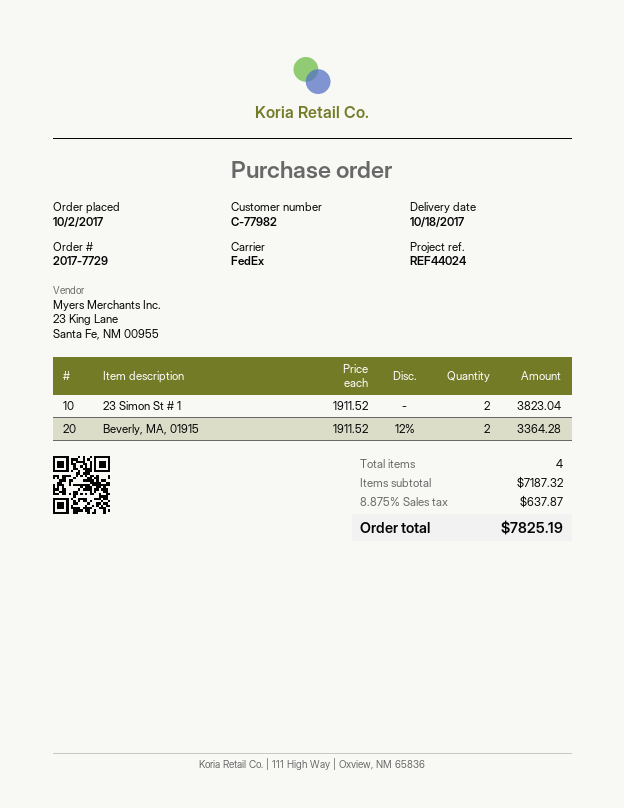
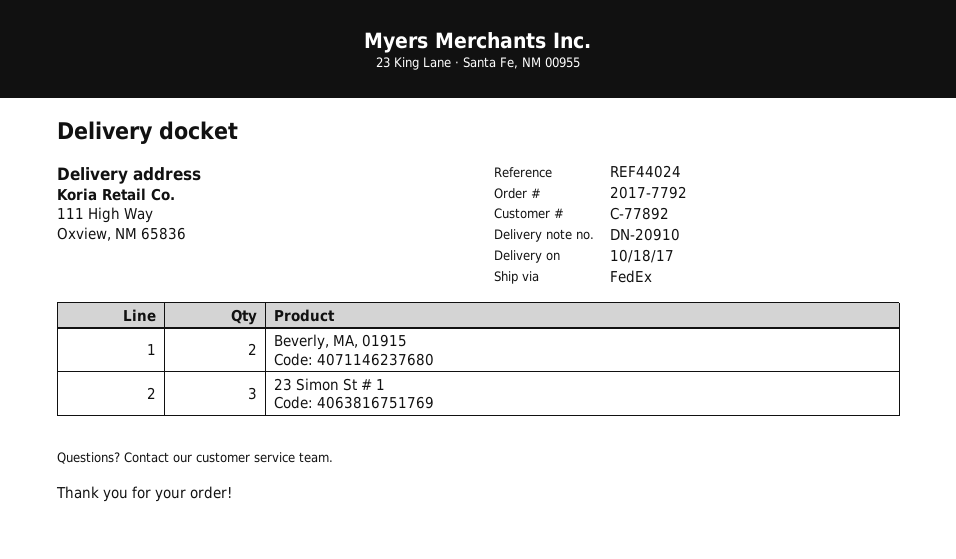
order number: 2017-7729 -> 2017-7792
customer number: C-77982 -> C-77892
23 Simon St # 1: 2 -> 3

